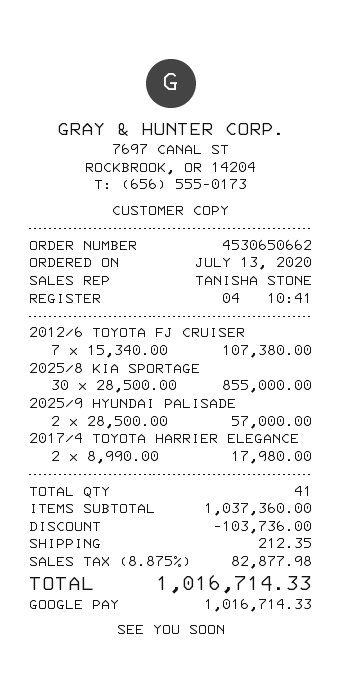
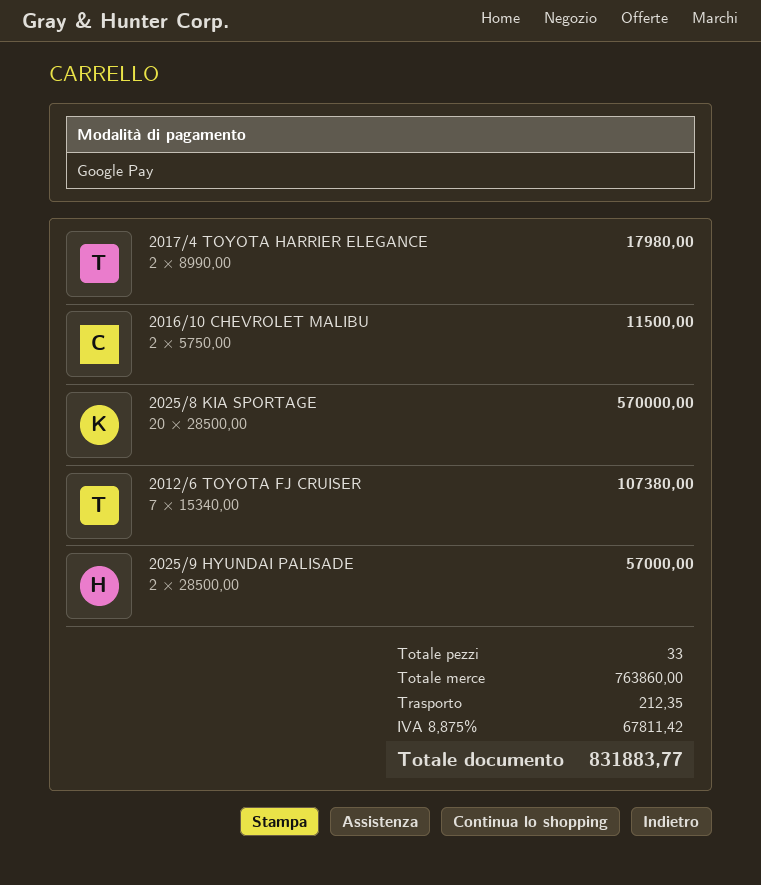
2025/8 KIA SPORTAGE: 30 x 28500.00 = 855000.00 -> 20 x 28500.00 = 570000.00
2016/10 CHEVROLET MALIBU: none -> 2 x 5750.00 = 11500.00
total quantity: 41 -> 33
subtotal: 1037360.00 -> 763860.00
discount: 103736.00 -> none
tax: 8.875% = 82877.98 -> 8.875% = 67811.42
total: 1016714.33 -> 831883.77

